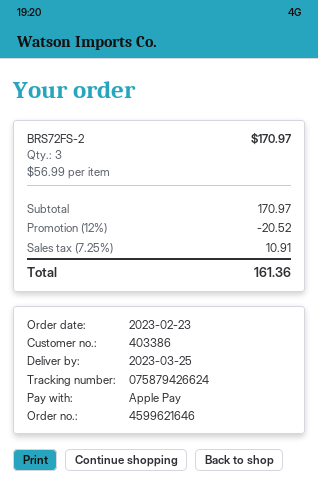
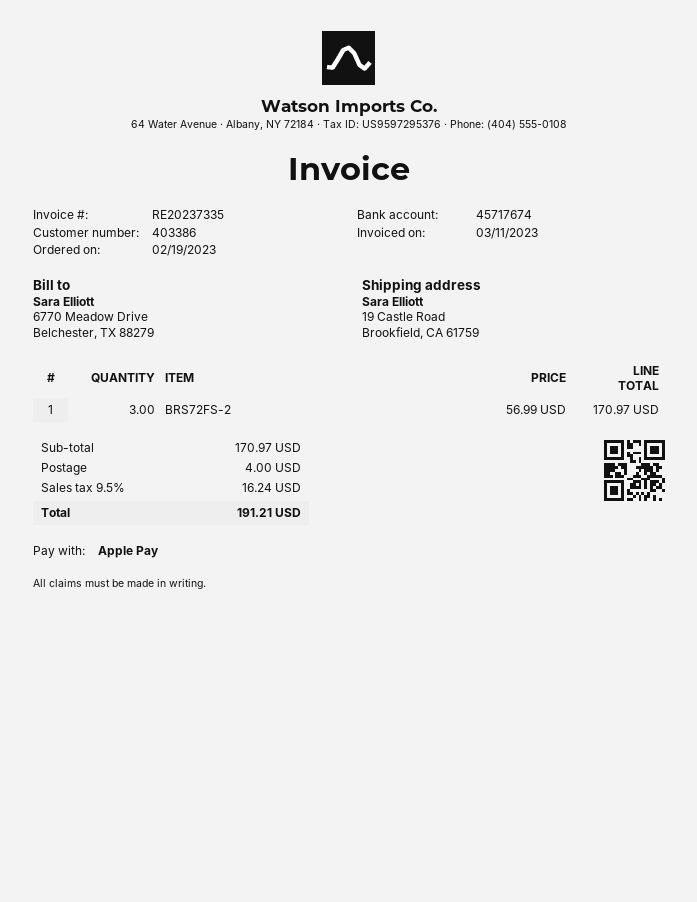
order date: 2023-02-23 -> 2023-02-19
discount: 12% = 20.52 -> none
shipping: none -> 4.00
tax: 7.25% = 10.91 -> 9.5% = 16.24
total: 161.36 -> 191.21

